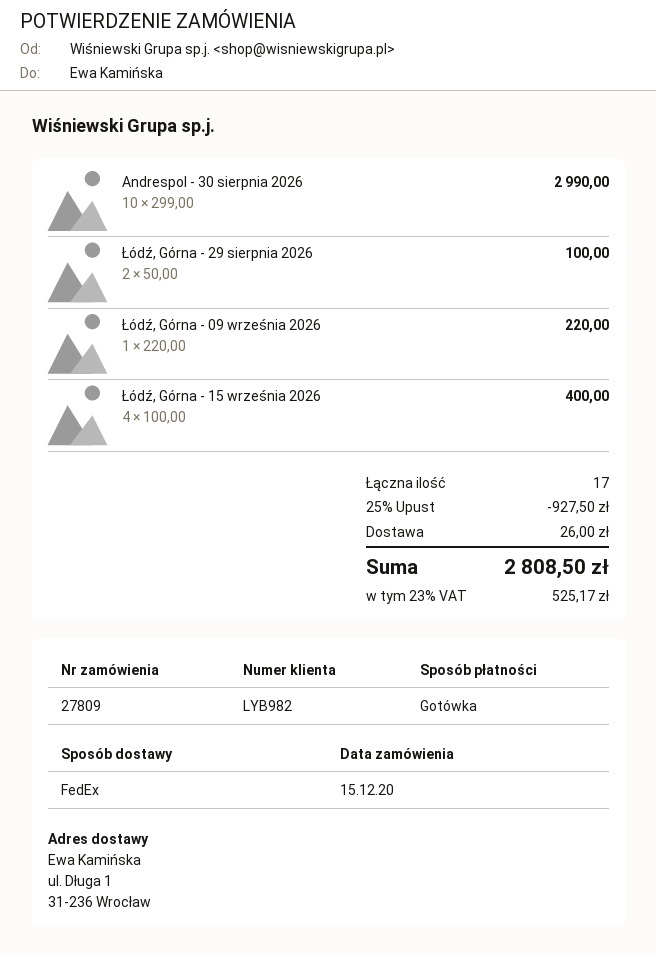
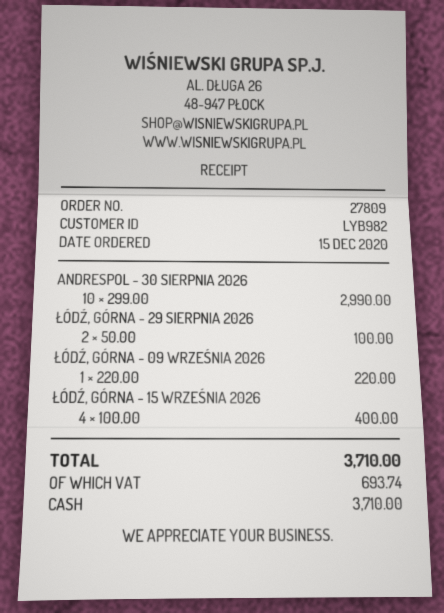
discount: 25% = 927.50 -> none
shipping: 26.00 -> none
tax: 525.17 -> 693.74
total: 2808.50 -> 3710.00

